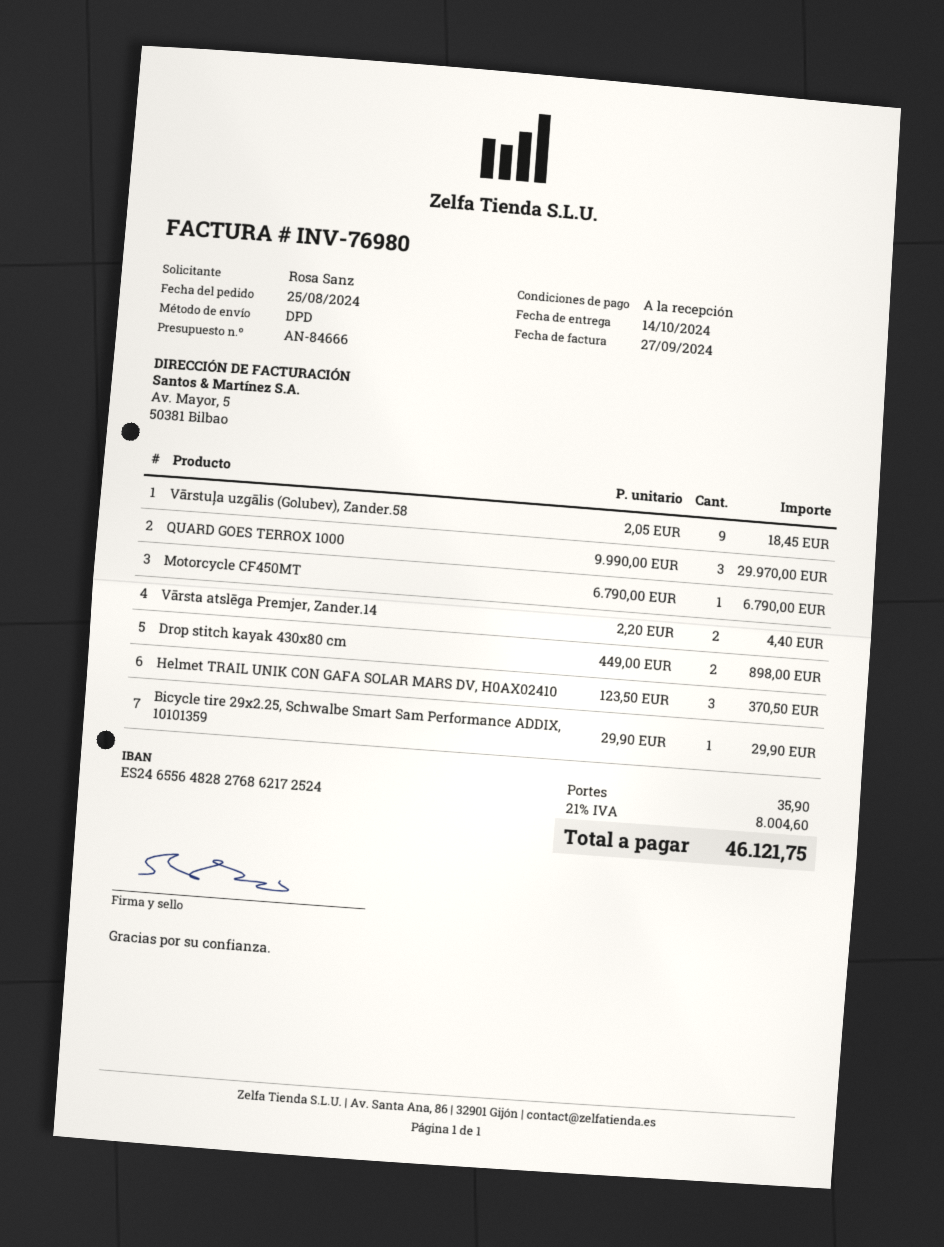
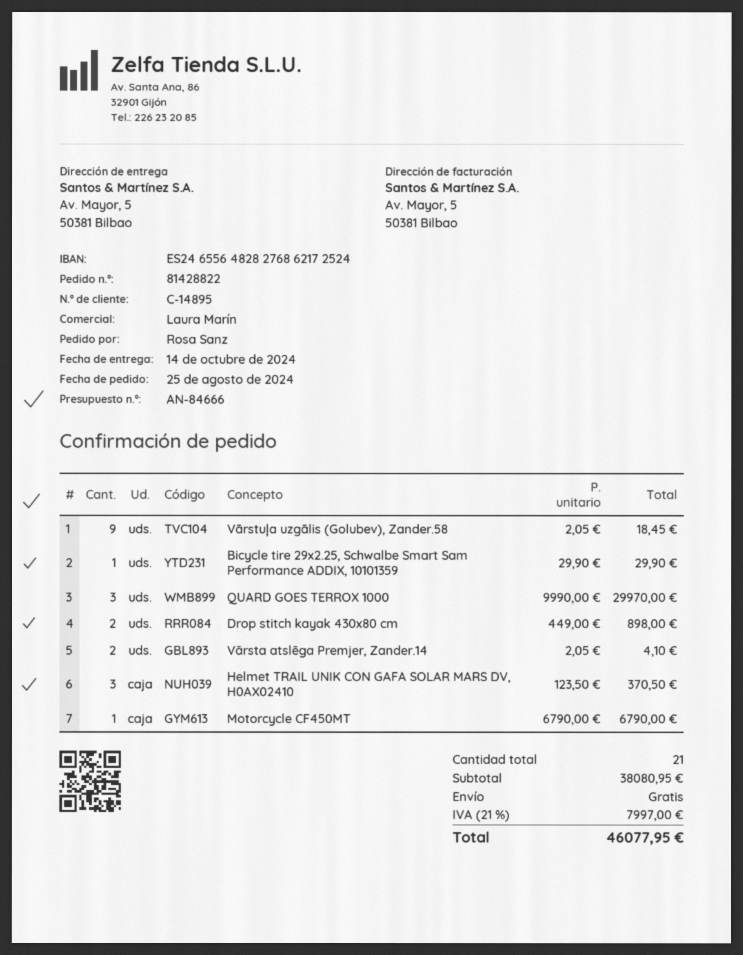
Vārsta atslēga Premjer, Zander.14: 2 x 2.20 = 4.40 -> 2 x 2.05 = 4.10
shipping: 35.90 -> 0.00
tax: 21% = 8004.60 -> 21% = 7997.00
total: 46121.75 -> 46077.95

